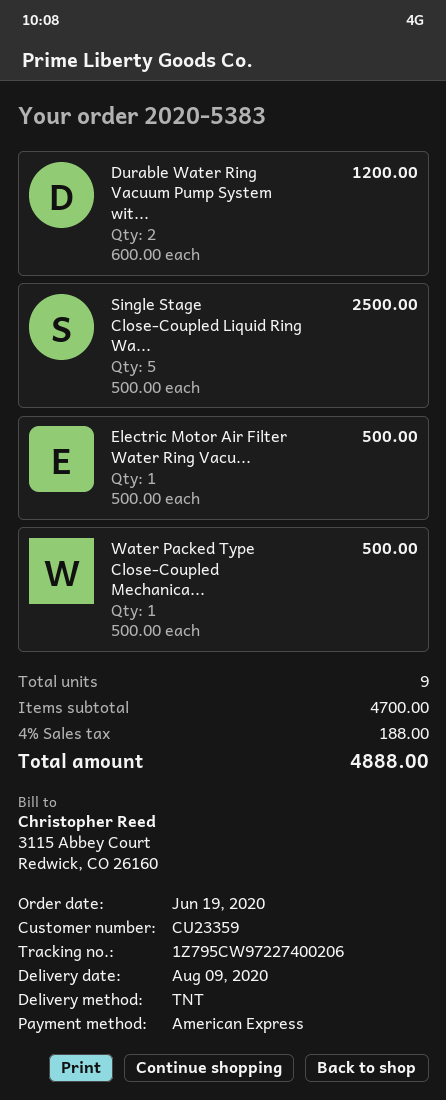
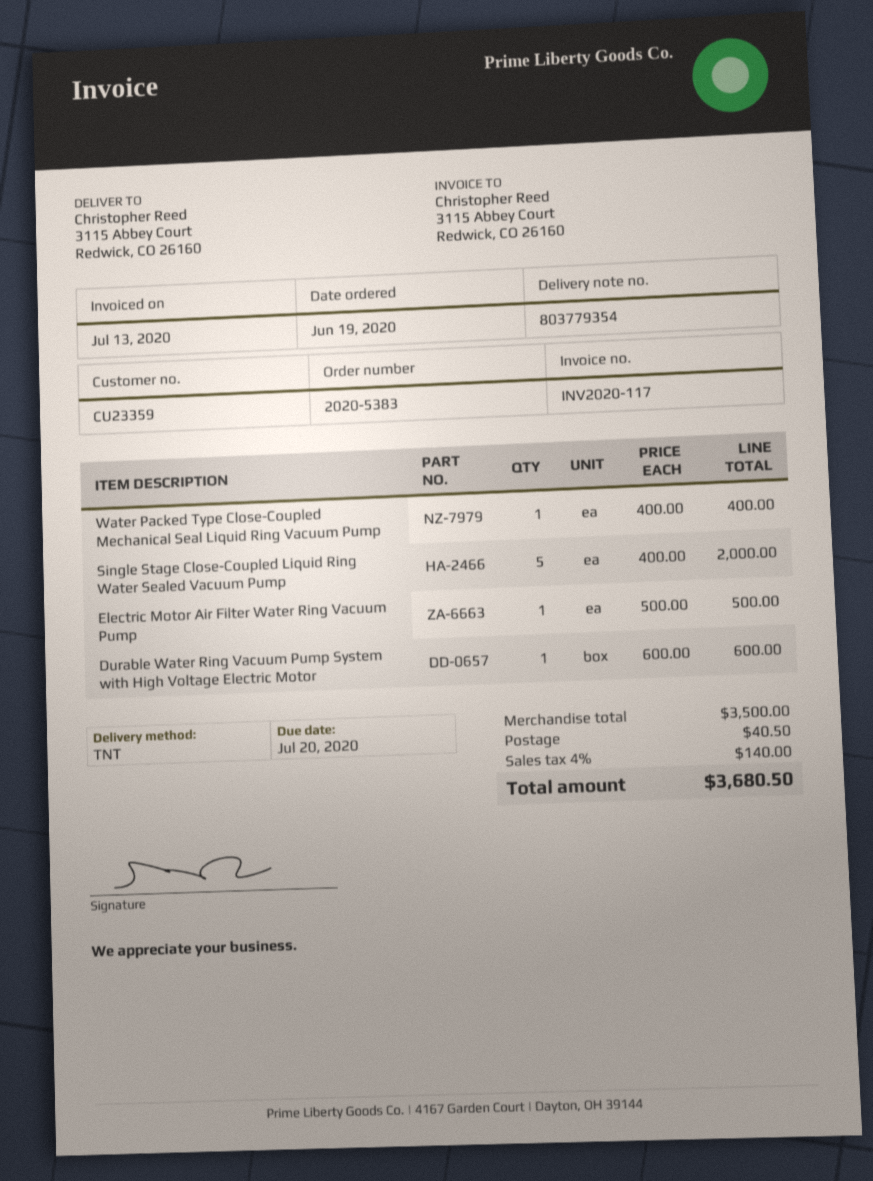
Durable Water Ring Vacuum Pump System wit...: 2 x 600.00 = 1200.00 -> 1 x 600.00 = 600.00
Single Stage Close-Coupled Liquid Ring Wa...: 5 x 500.00 = 2500.00 -> 5 x 400.00 = 2000.00
Water Packed Type Close-Coupled Mechanica...: 1 x 500.00 = 500.00 -> 1 x 400.00 = 400.00
subtotal: 4700.00 -> 3500.00
shipping: none -> 40.50
tax: 4% = 188.00 -> 4% = 140.00
total: 4888.00 -> 3680.50

